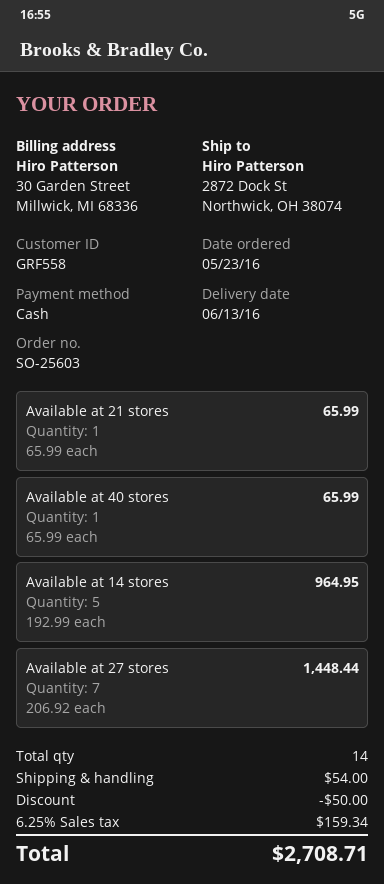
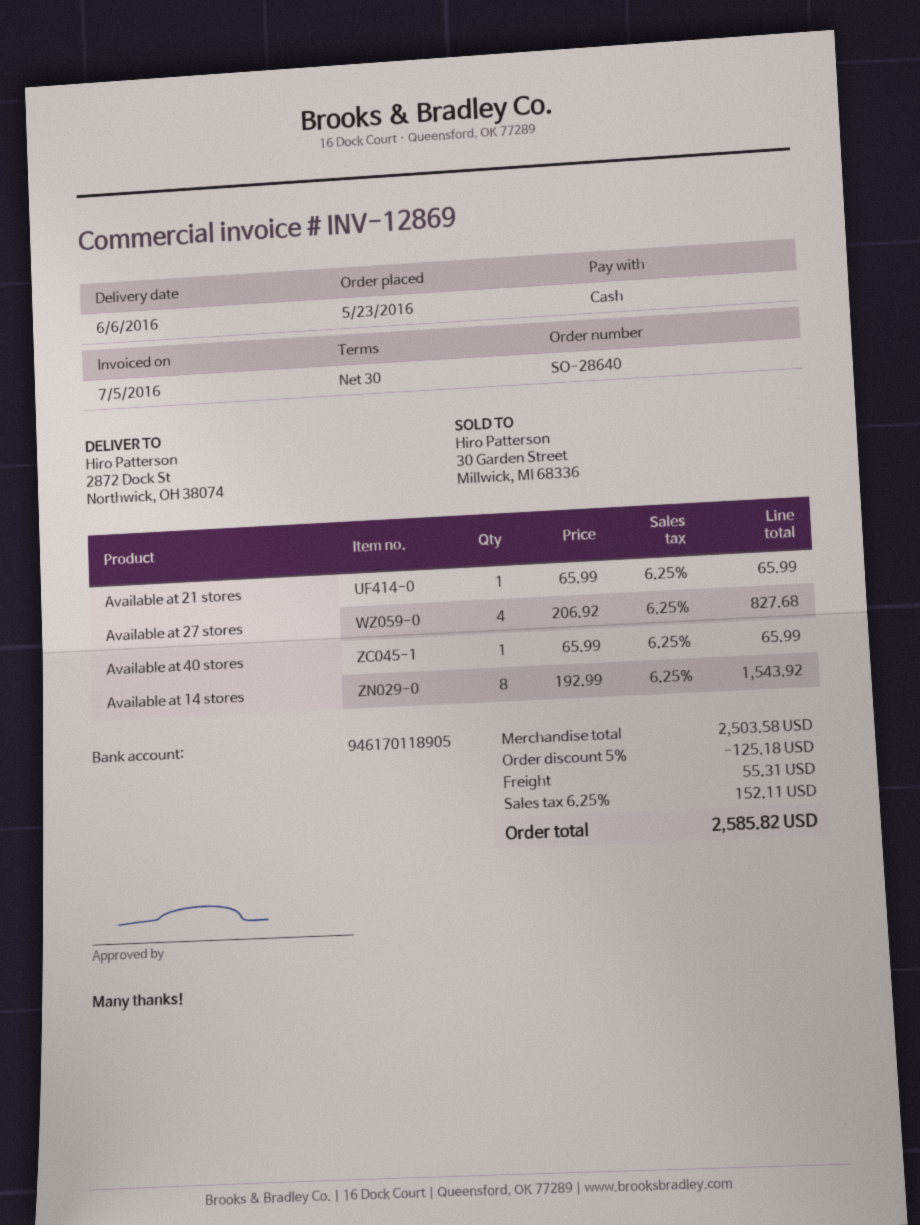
order number: SO-25603 -> SO-28640
delivery date: 2016-06-13 -> 2016-06-06
Available at 14 stores: 5 x 192.99 = 964.95 -> 8 x 192.99 = 1543.92
Available at 27 stores: 7 x 206.92 = 1448.44 -> 4 x 206.92 = 827.68
discount: 50.00 -> 125.18
shipping: 54.00 -> 55.31
tax: 6.25% = 159.34 -> 6.25% = 152.11
total: 2708.71 -> 2585.82

